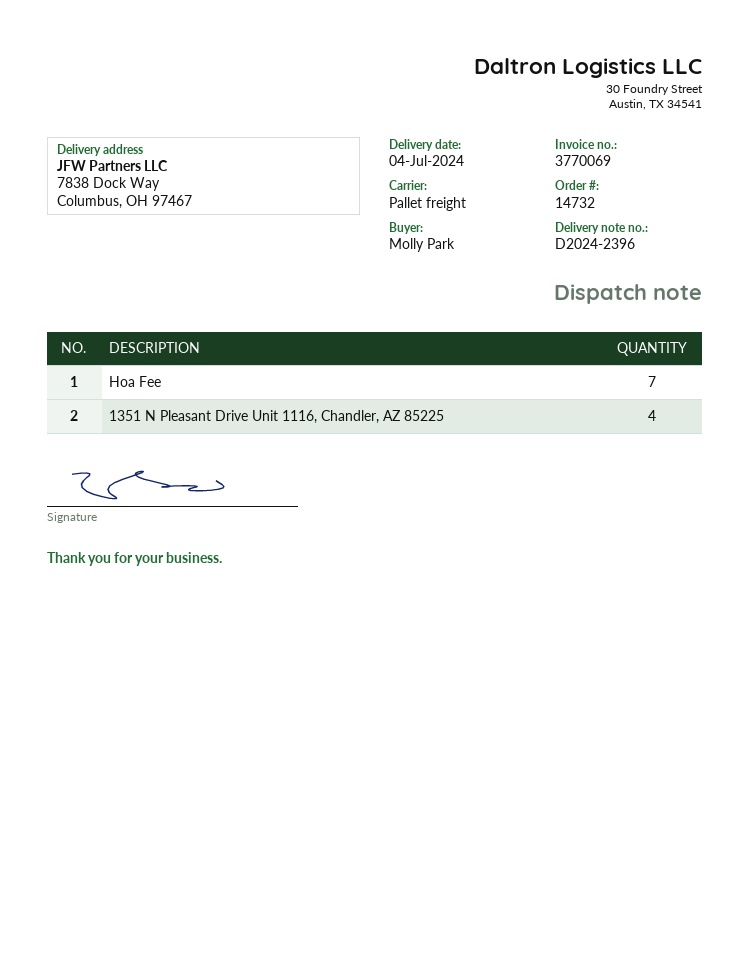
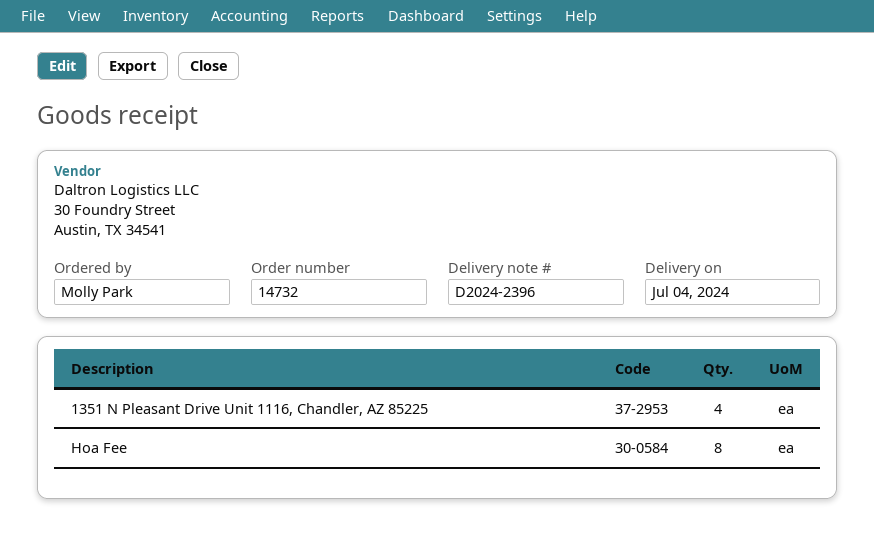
Hoa Fee: 7 -> 8

